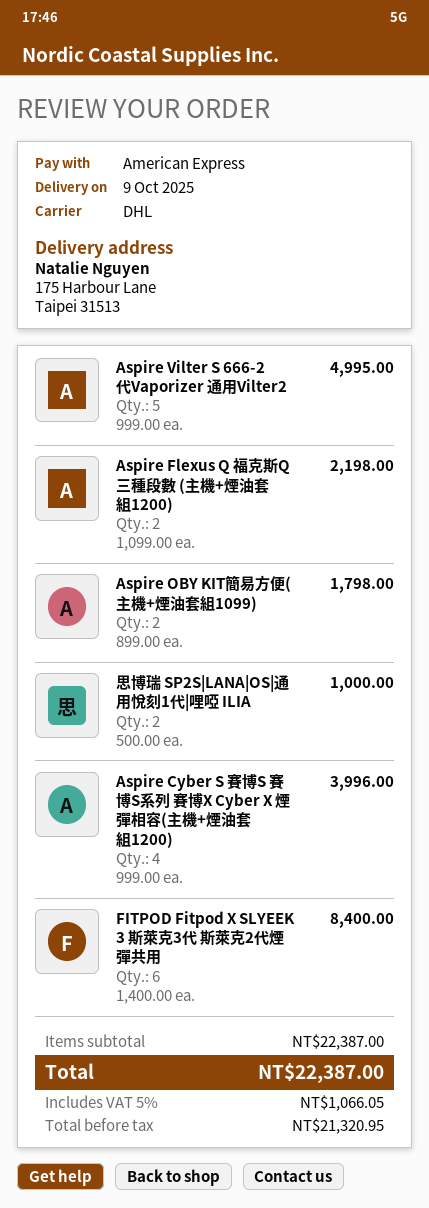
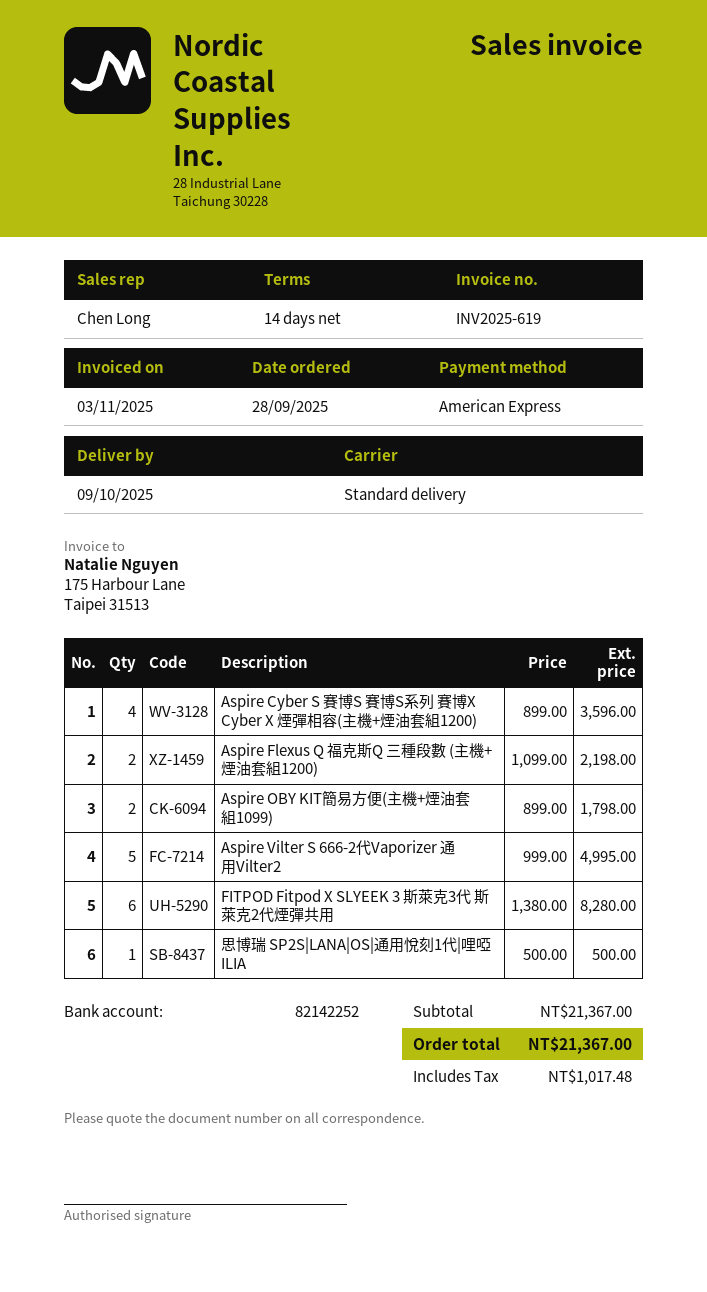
shipping method: DHL -> standard
思博瑞 SP2S|LANA|OS|通用悅刻1代|哩啞 ILIA: 2 x 500.00 = 1000.00 -> 1 x 500.00 = 500.00
Aspire Cyber S 賽博S 賽博S系列 賽博X Cyber X 煙彈相容(主機+煙油套組1200): 4 x 999.00 = 3996.00 -> 4 x 899.00 = 3596.00
FITPOD Fitpod X SLYEEK 3 斯萊克3代 斯萊克2代煙彈共用: 6 x 1400.00 = 8400.00 -> 6 x 1380.00 = 8280.00
subtotal: 22387.00 -> 21367.00
tax: 1066.05 -> 1017.48
total: 22387.00 -> 21367.00

